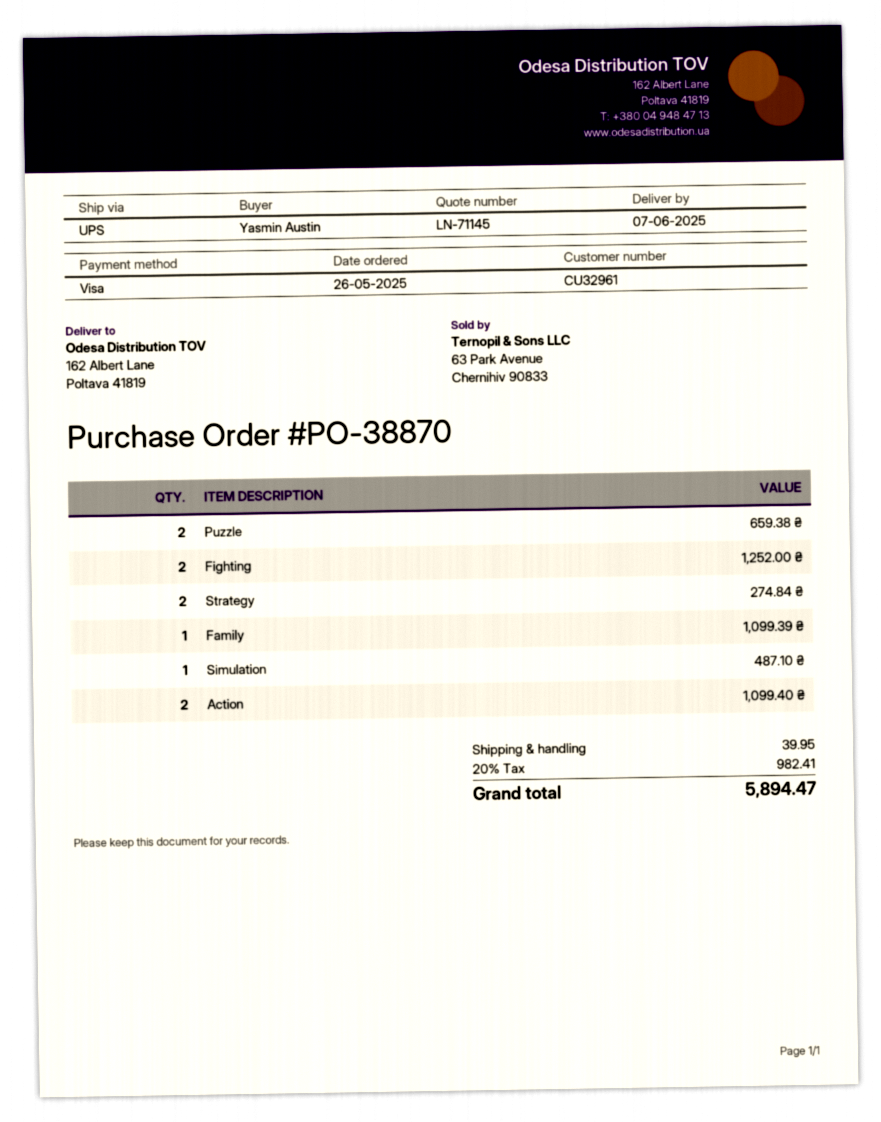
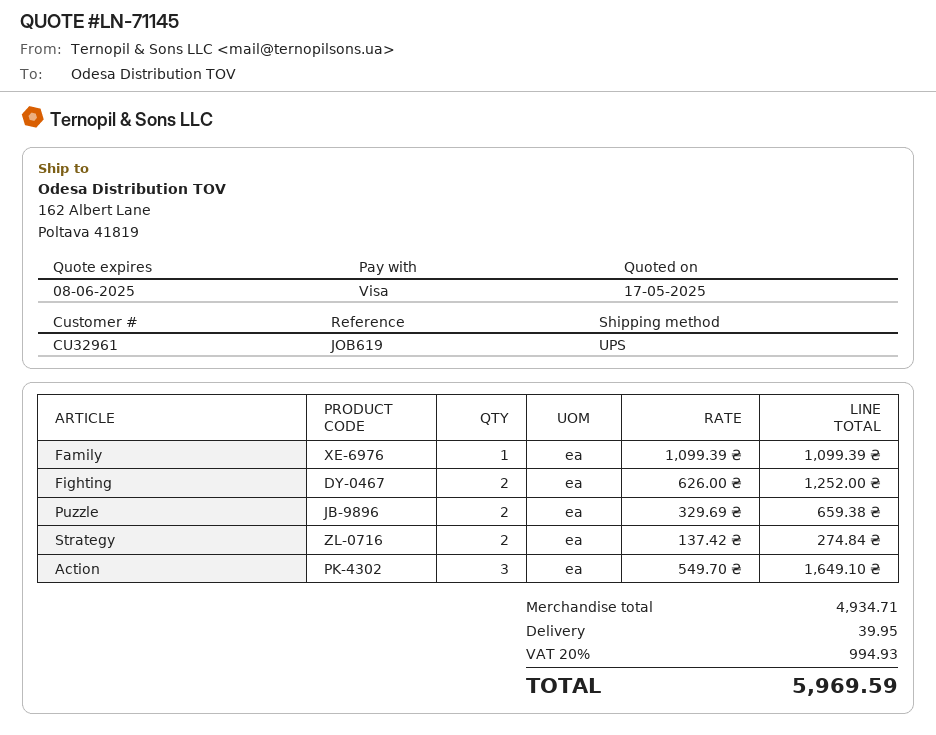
Simulation: 1 for 487.10 -> none
Action: 2 for 1099.40 -> 3 for 1649.10
tax: 20% = 982.41 -> 20% = 994.93
total: 5894.47 -> 5969.59

